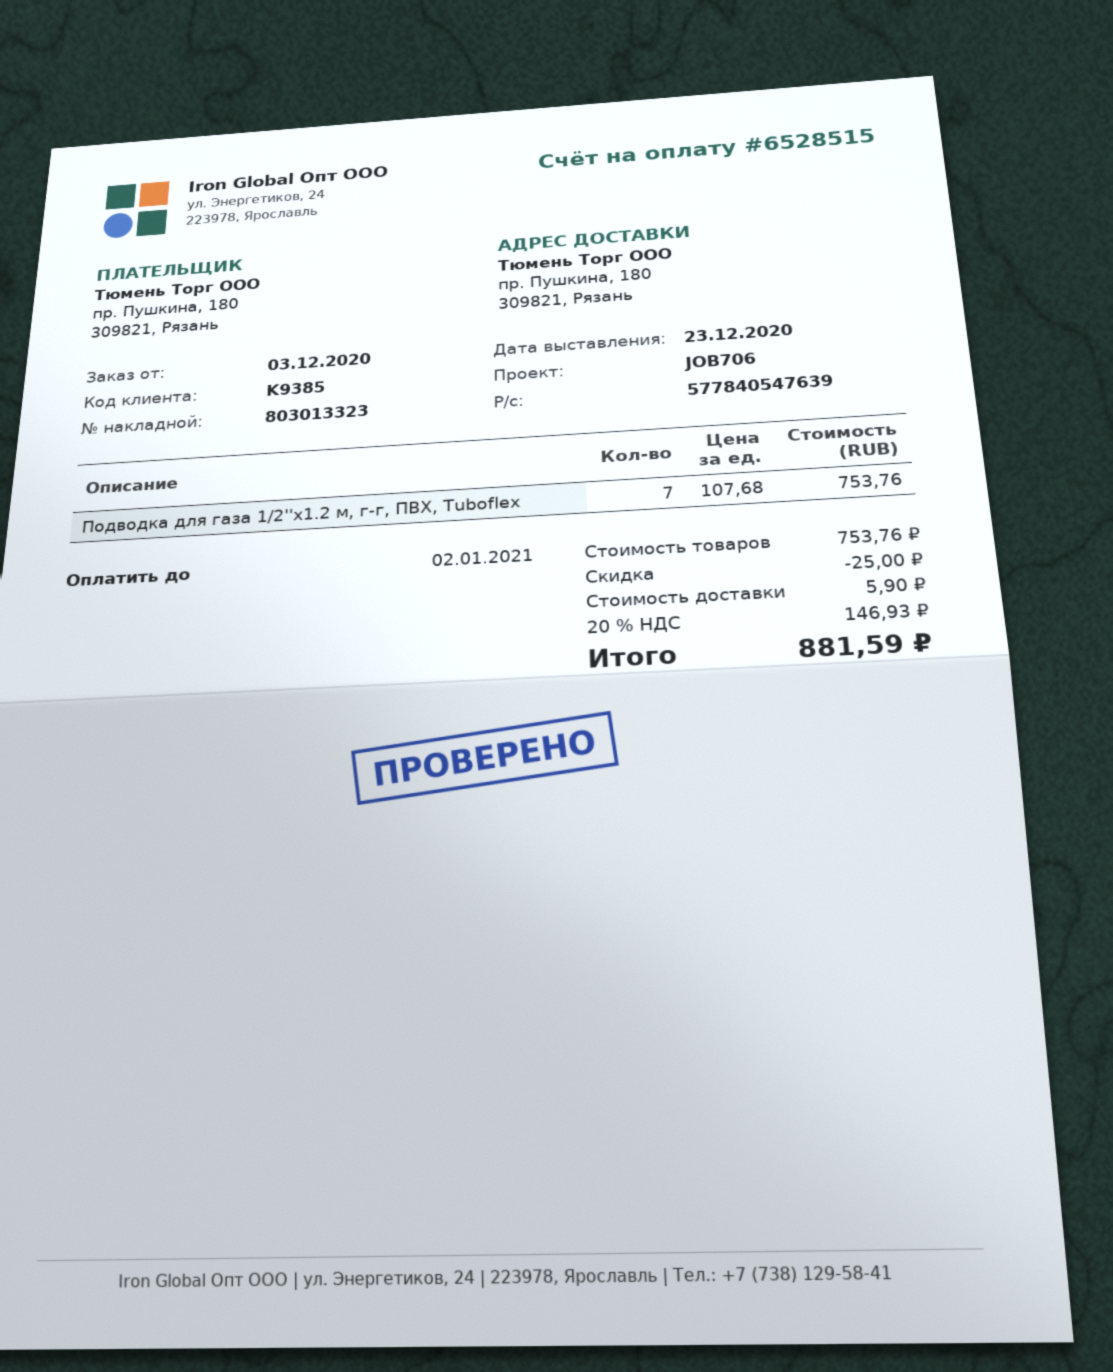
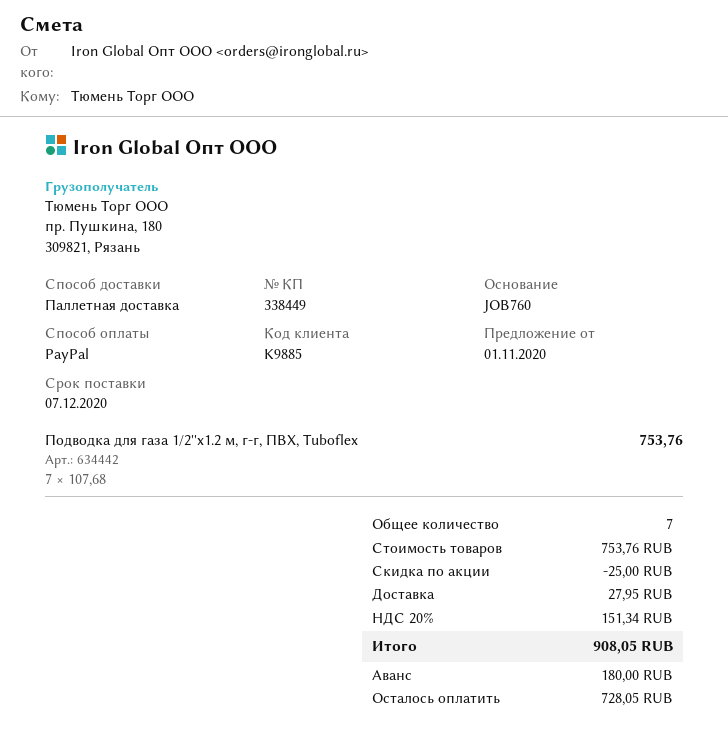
customer number: K9385 -> K9885
reference: JOB706 -> JOB760
shipping: 5.90 -> 27.95
tax: 20% = 146.93 -> 20% = 151.34
total: 881.59 -> 908.05

